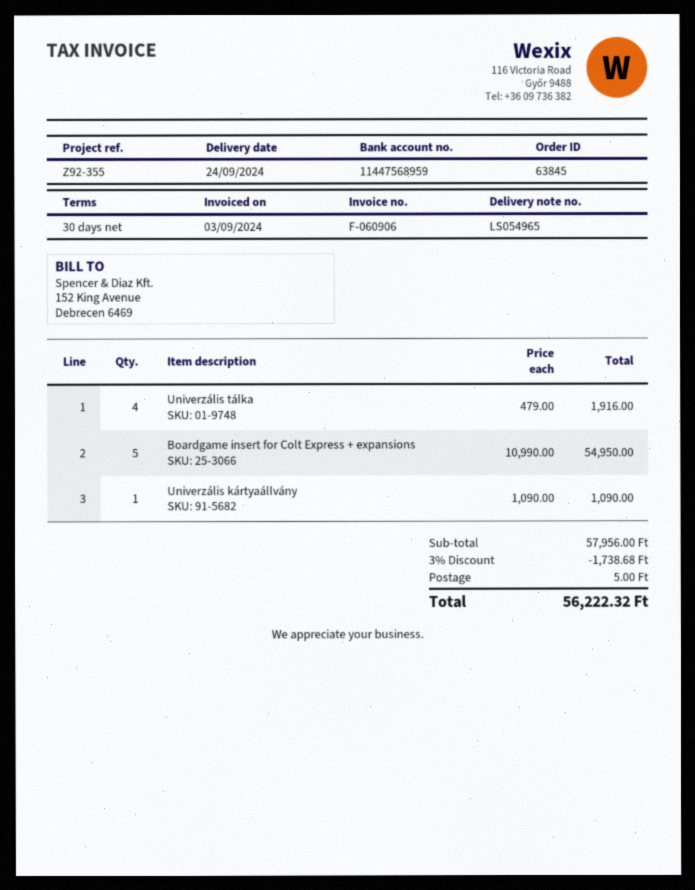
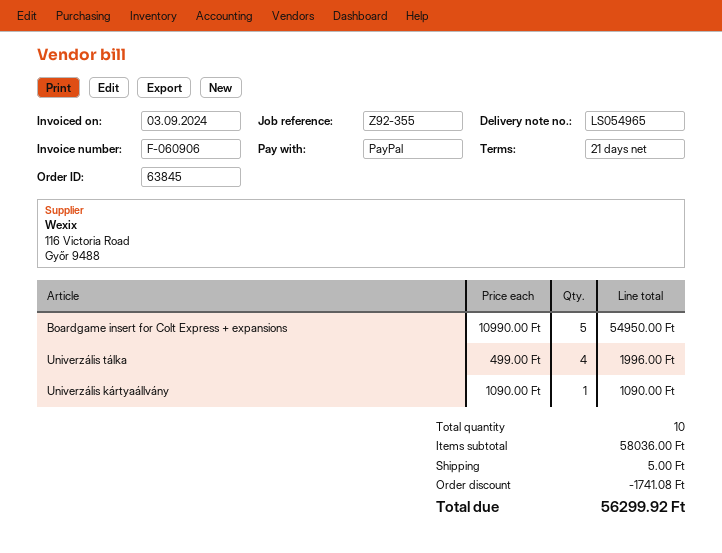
payment terms: 30 days -> 21 days
Univerzális tálka: 4 x 479.00 = 1916.00 -> 4 x 499.00 = 1996.00
subtotal: 57956.00 -> 58036.00
discount: 1738.68 -> 1741.08
total: 56222.32 -> 56299.92

